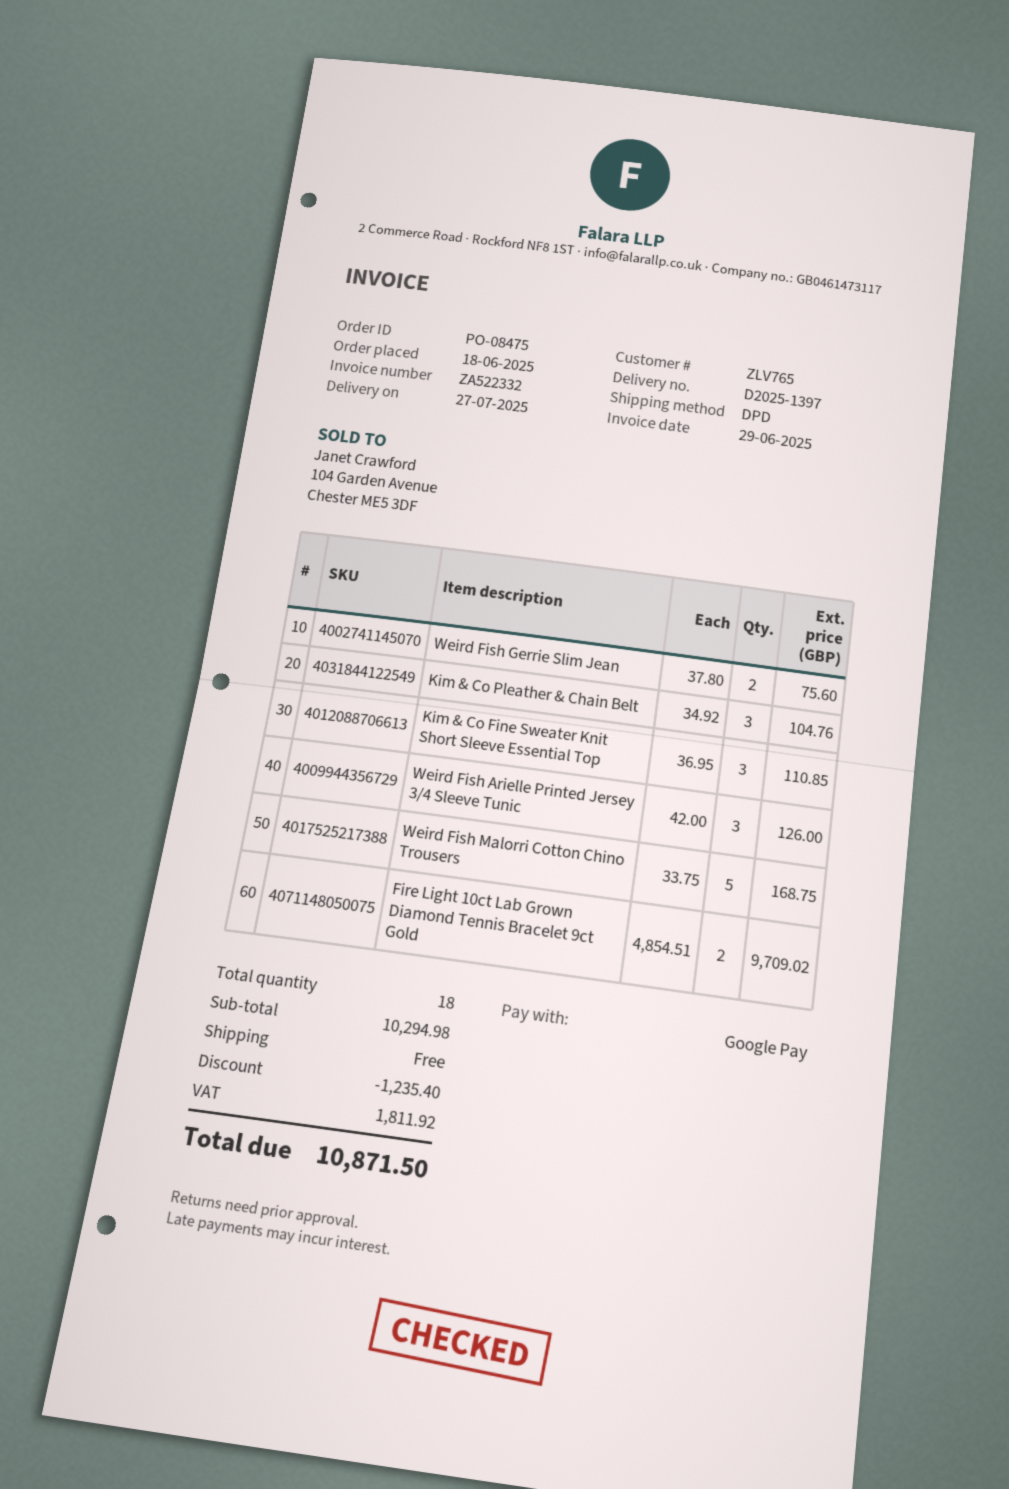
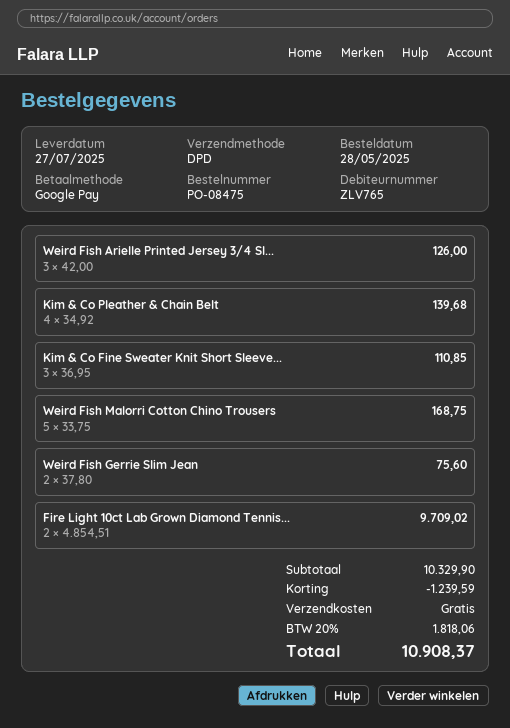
order date: 2025-06-18 -> 2025-05-28
Kim & Co Pleather & Chain Belt: 3 x 34.92 = 104.76 -> 4 x 34.92 = 139.68
subtotal: 10294.98 -> 10329.90
discount: 1235.40 -> 1239.59
tax: 1811.92 -> 1818.06
total: 10871.50 -> 10908.37

